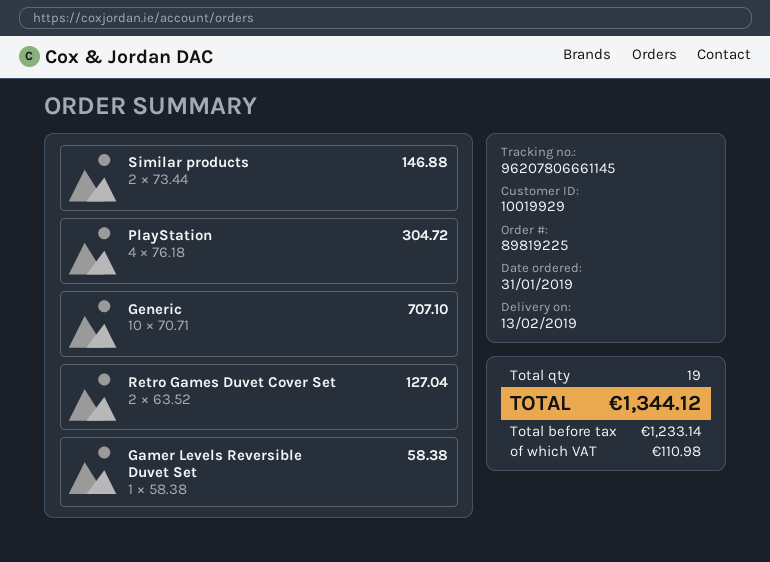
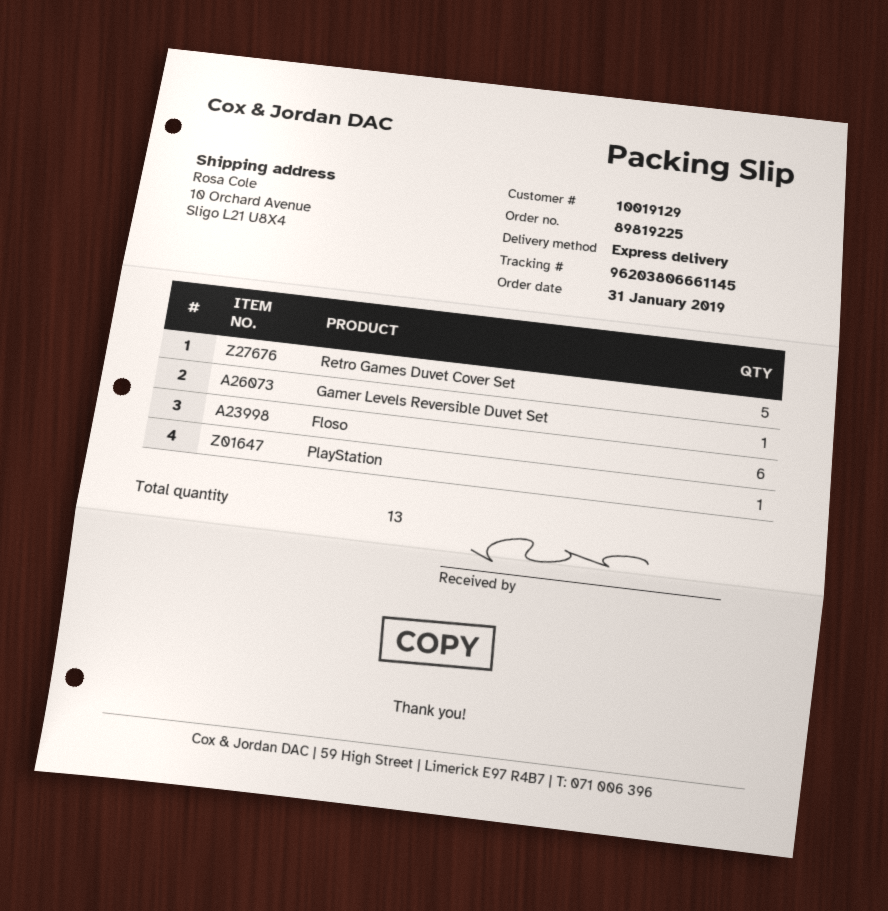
customer number: 10019929 -> 10019129
tracking number: 96207806661145 -> 96203806661145
Similar products: 2 -> none
PlayStation: 4 -> 1
Generic: 10 -> none
Retro Games Duvet Cover Set: 2 -> 5
Floso: none -> 6
total quantity: 19 -> 13

